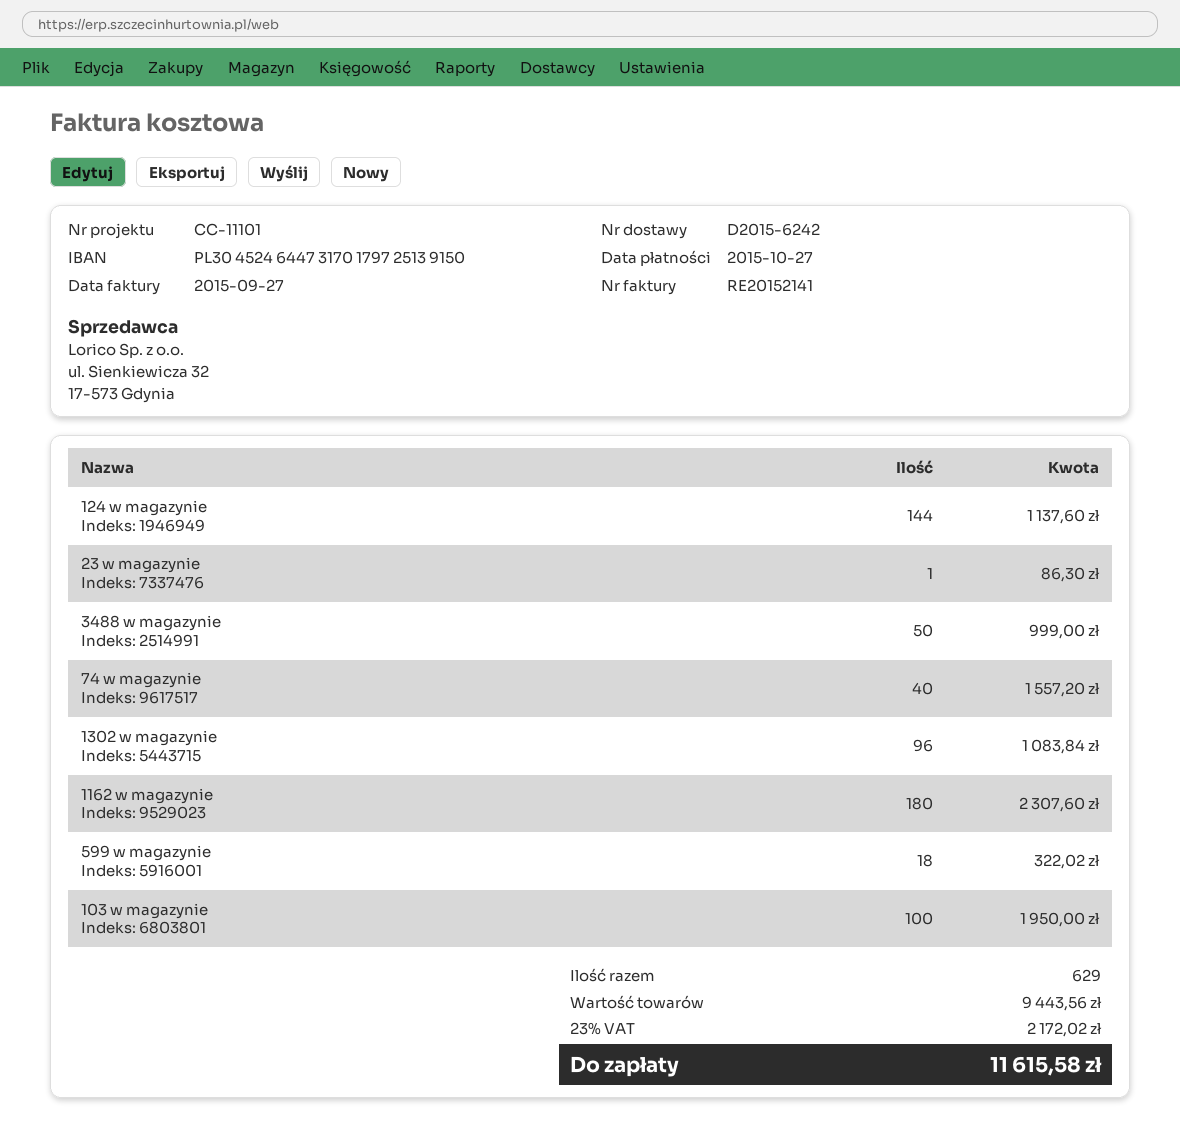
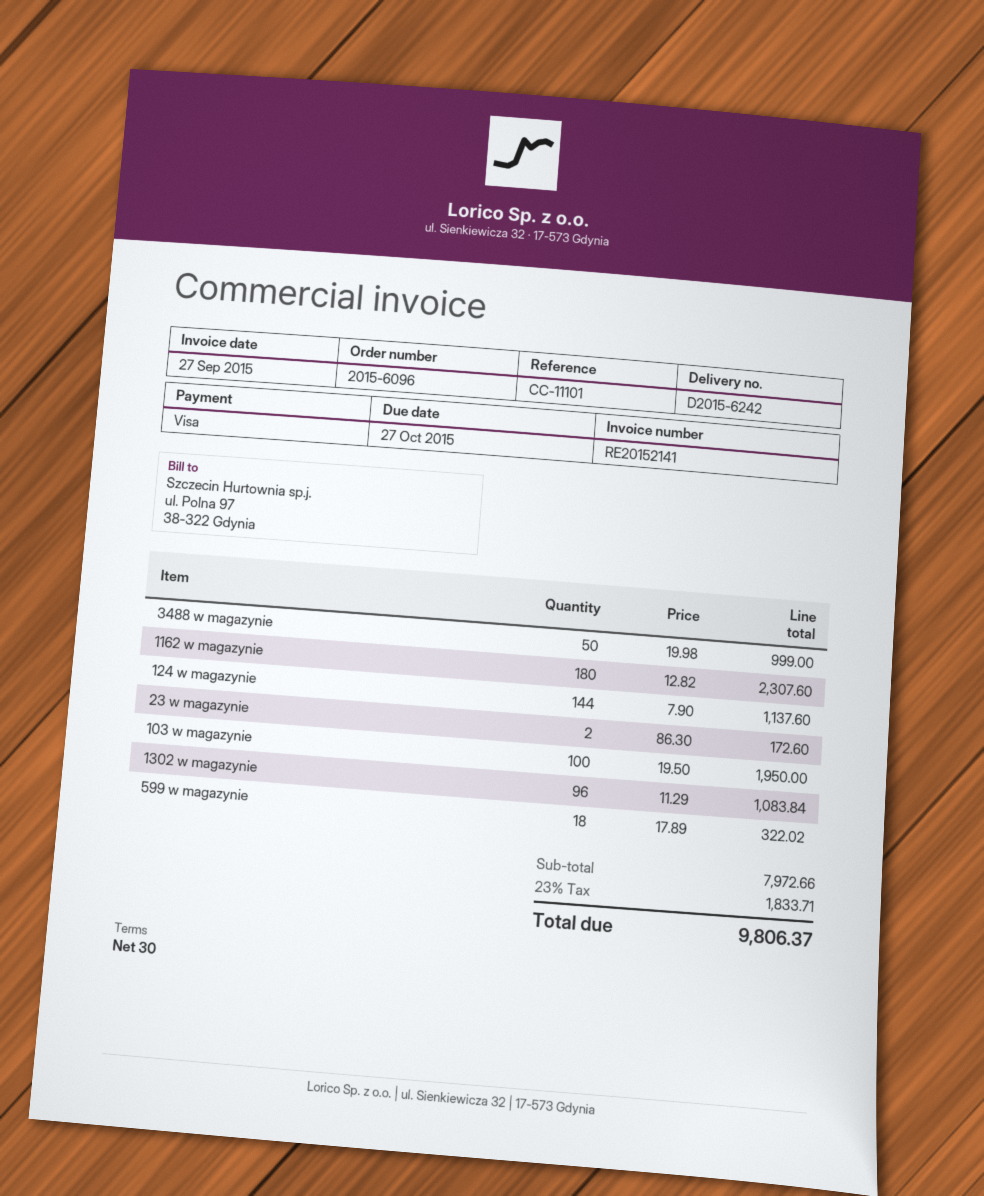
23 w magazynie: 1 for 86.30 -> 2 for 172.60
74 w magazynie: 40 for 1557.20 -> none
subtotal: 9443.56 -> 7972.66
tax: 23% = 2172.02 -> 23% = 1833.71
total: 11615.58 -> 9806.37

